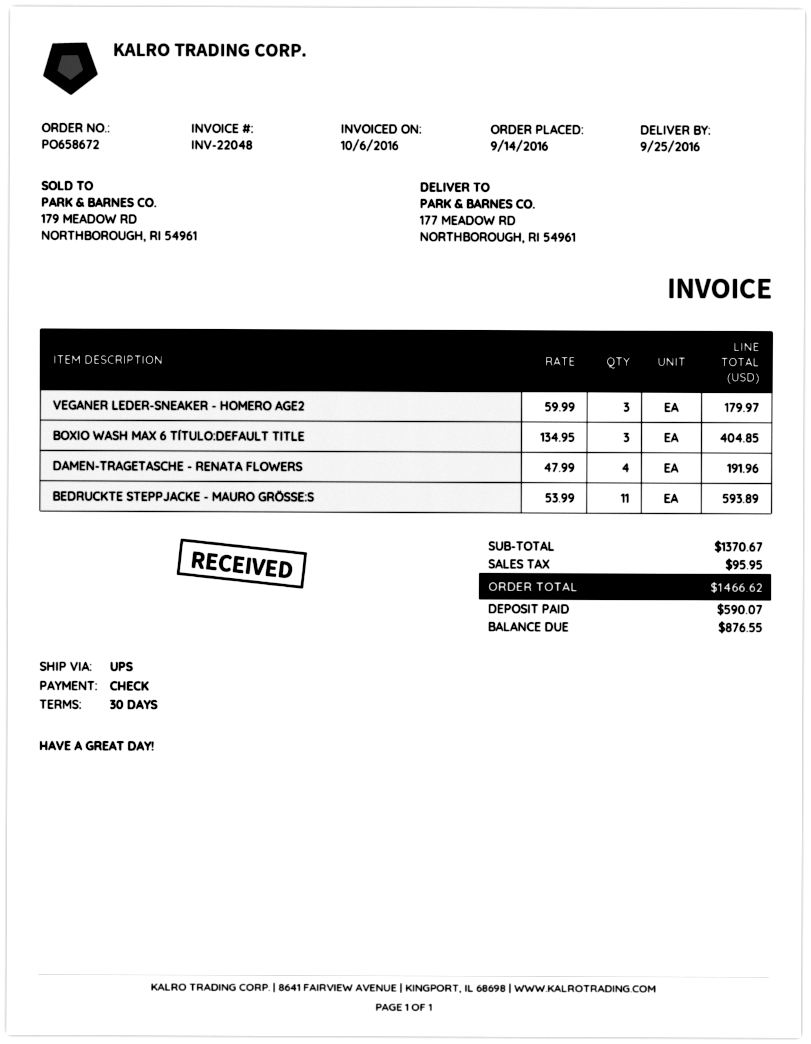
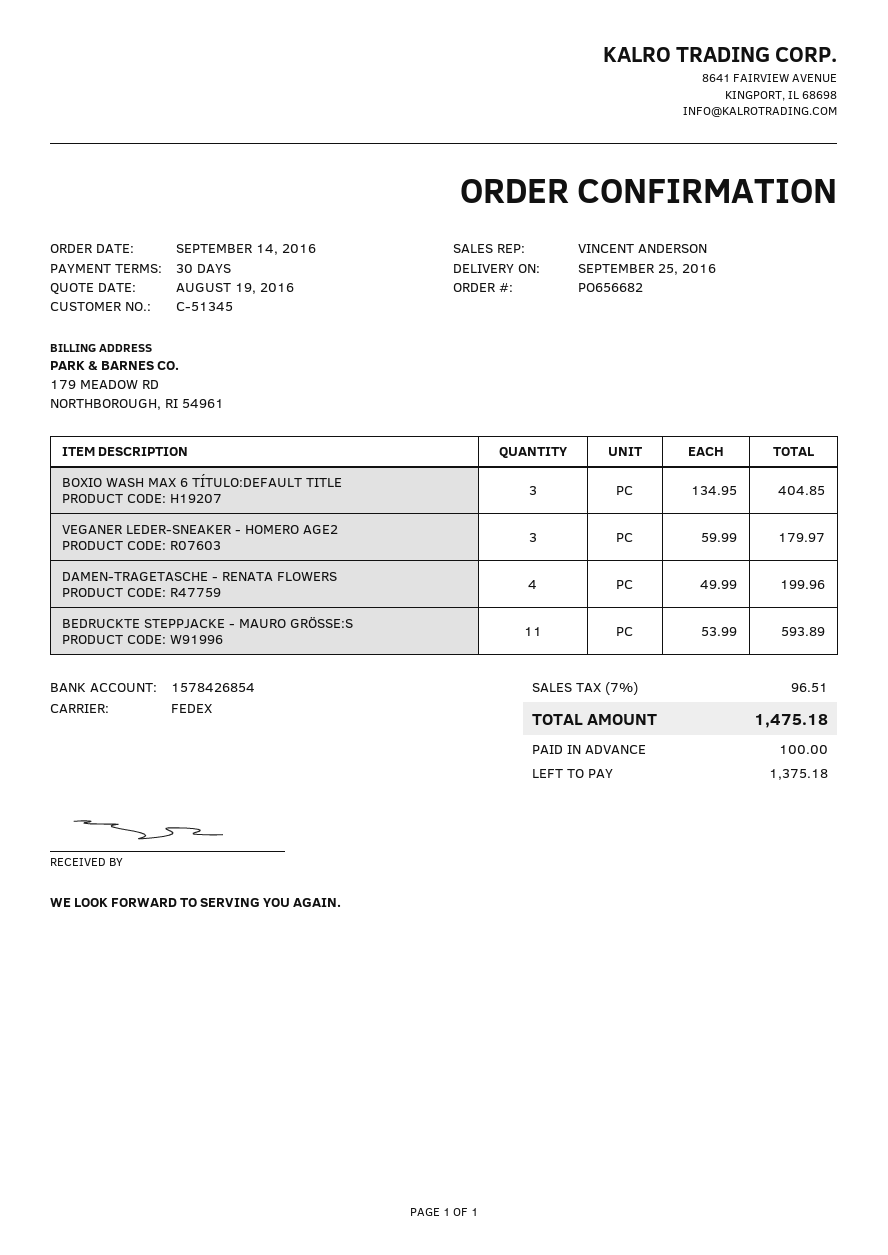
order number: PO658672 -> PO656682
shipping method: UPS -> FedEx
DAMEN-TRAGETASCHE - RENATA FLOWERS: 4 x 47.99 = 191.96 -> 4 x 49.99 = 199.96
tax: 95.95 -> 96.51
total: 1466.62 -> 1475.18
deposit: 590.07 -> 100.00
balance: 876.55 -> 1375.18

